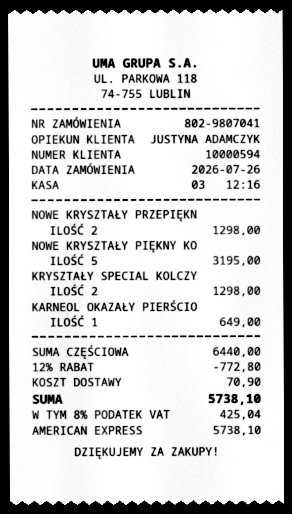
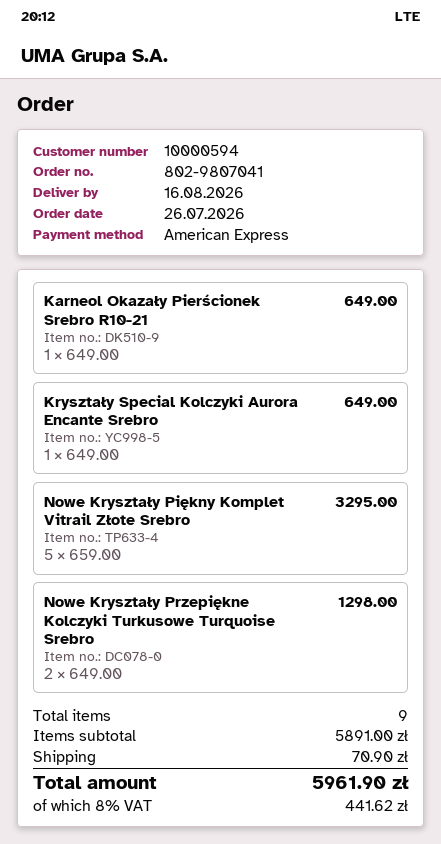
NOWE KRYSZTAŁY PIĘKNY KO: 5 for 3195.00 -> 5 for 3295.00
KRYSZTAŁY SPECIAL KOLCZY: 2 for 1298.00 -> 1 for 649.00
subtotal: 6440.00 -> 5891.00
discount: 12% = 772.80 -> none
tax: 8% = 425.04 -> 8% = 441.62
total: 5738.10 -> 5961.90

